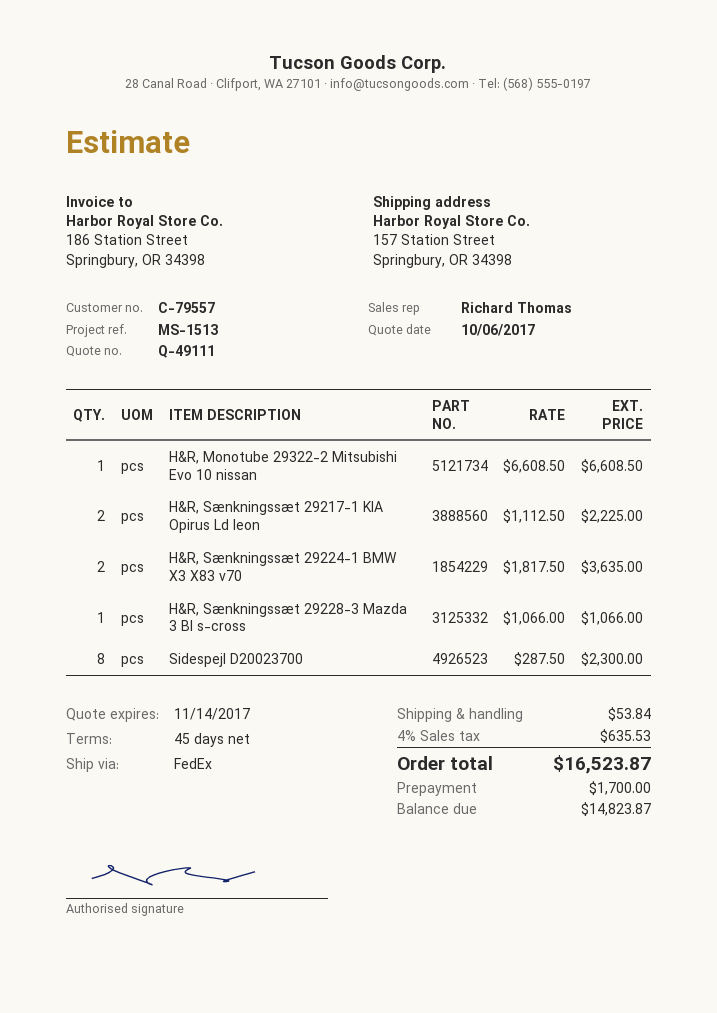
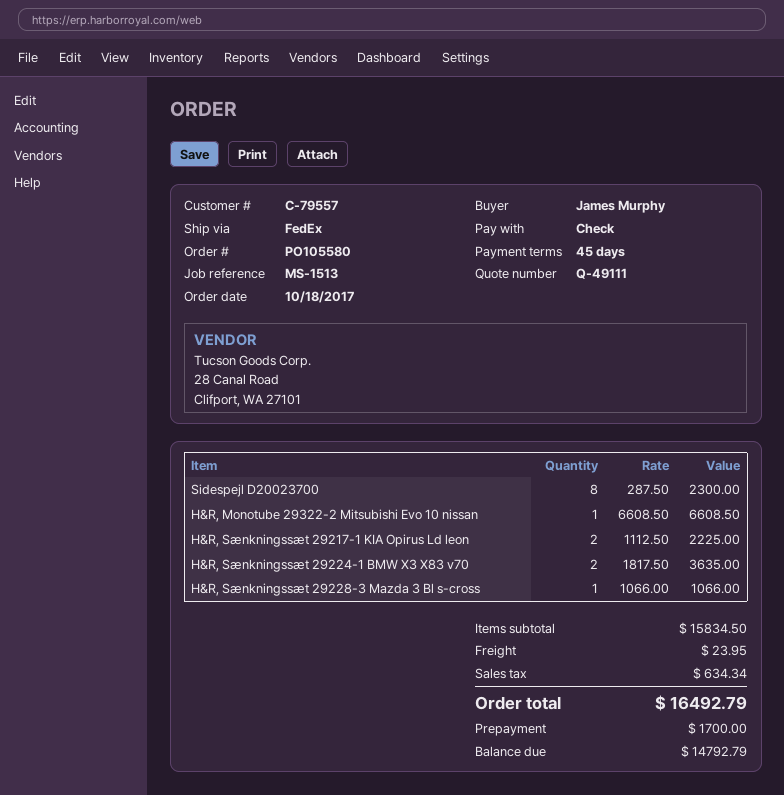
shipping: 53.84 -> 23.95
tax: 635.53 -> 634.34
total: 16523.87 -> 16492.79
balance: 14823.87 -> 14792.79

